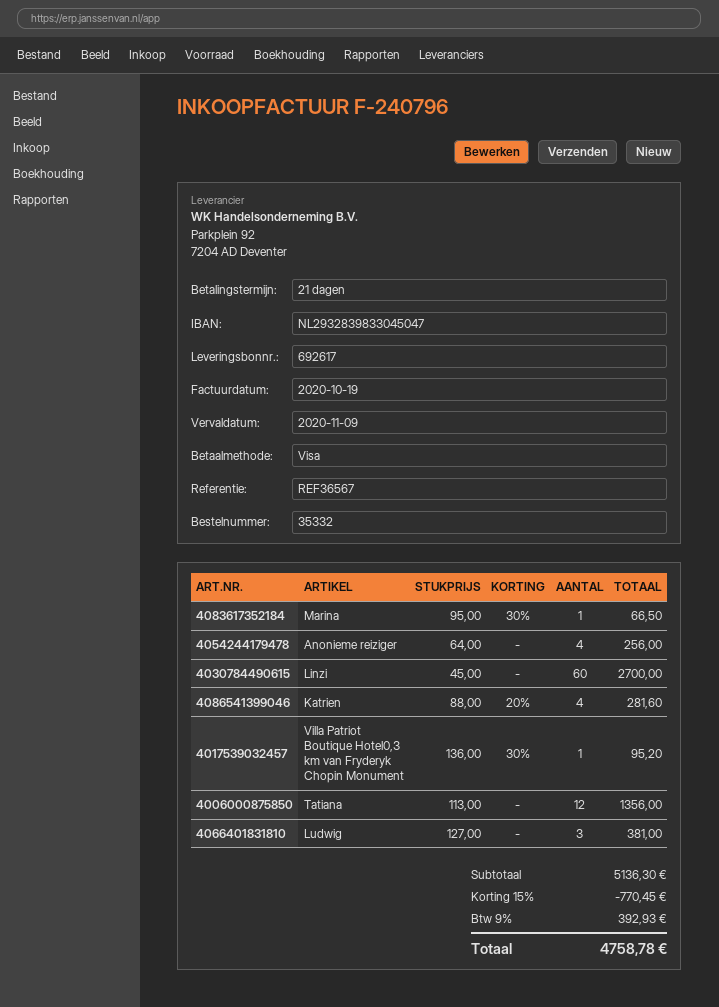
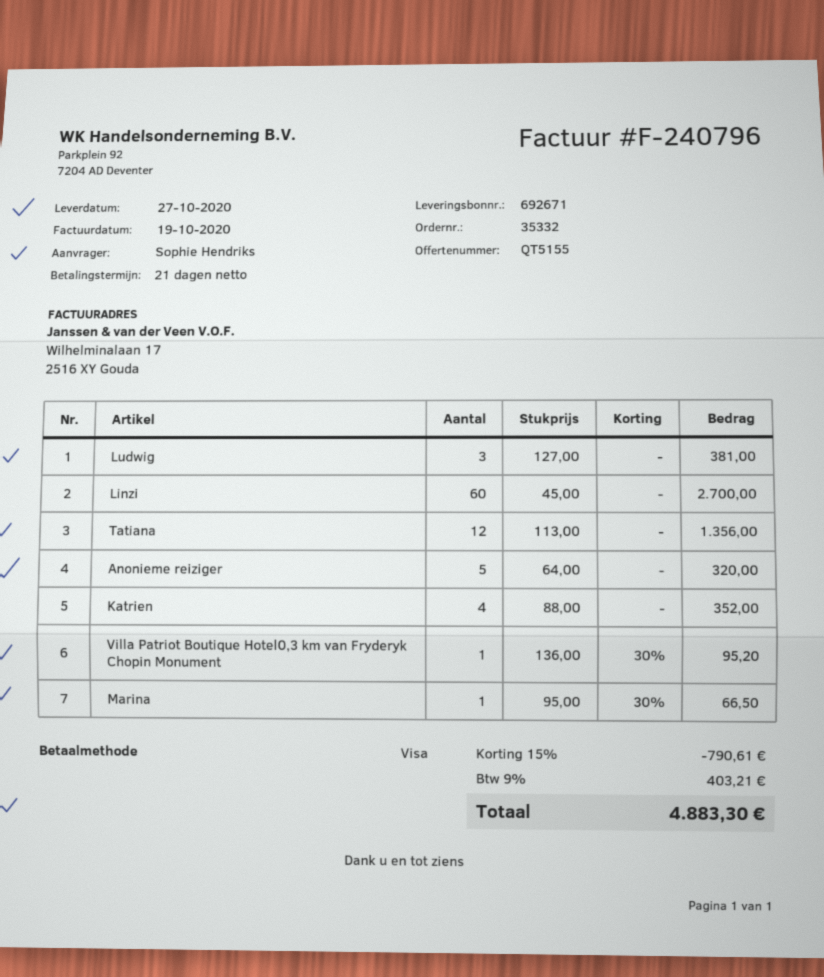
delivery note number: 692617 -> 692671
Anonieme reiziger: 4 x 64.00 = 256.00 -> 5 x 64.00 = 320.00
Katrien: 4 x 88.00 - 20% = 281.60 -> 4 x 88.00 = 352.00
discount: 15% = 770.45 -> 15% = 790.61
tax: 9% = 392.93 -> 9% = 403.21
total: 4758.78 -> 4883.30

